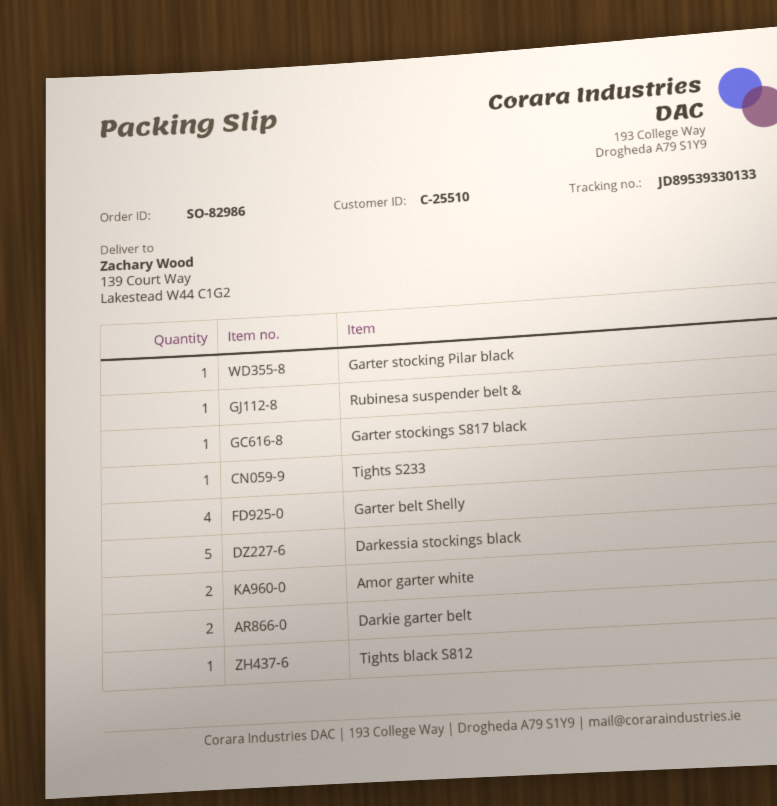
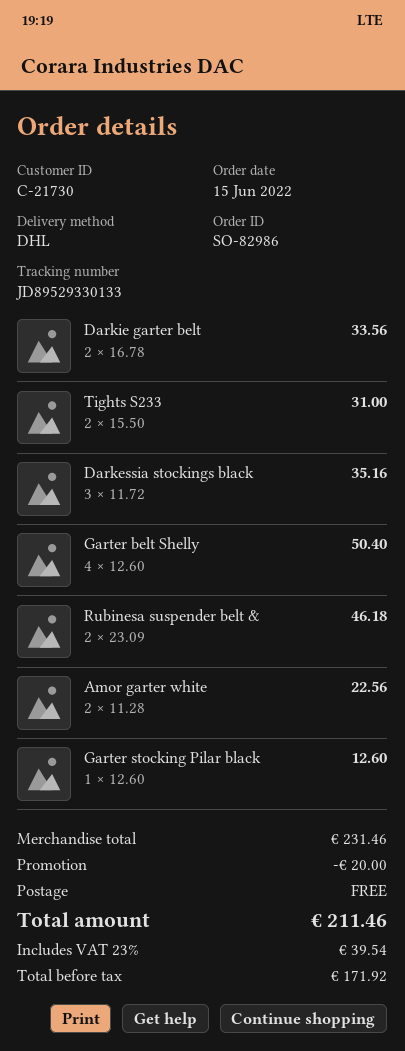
customer number: C-25510 -> C-21730
tracking number: JD89539330133 -> JD89529330133
Rubinesa suspender belt &: 1 -> 2
Garter stockings S817 black: 1 -> none
Tights S233: 1 -> 2
Darkessia stockings black: 5 -> 3
Tights black S812: 1 -> none

